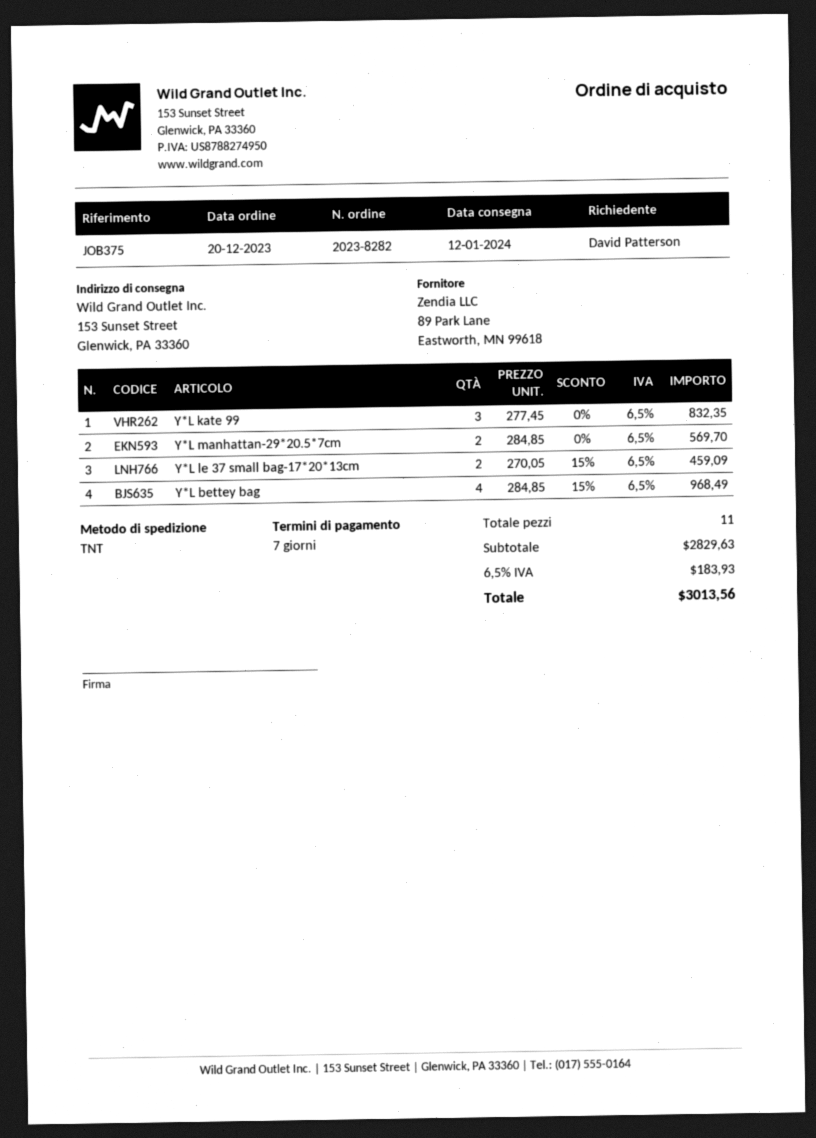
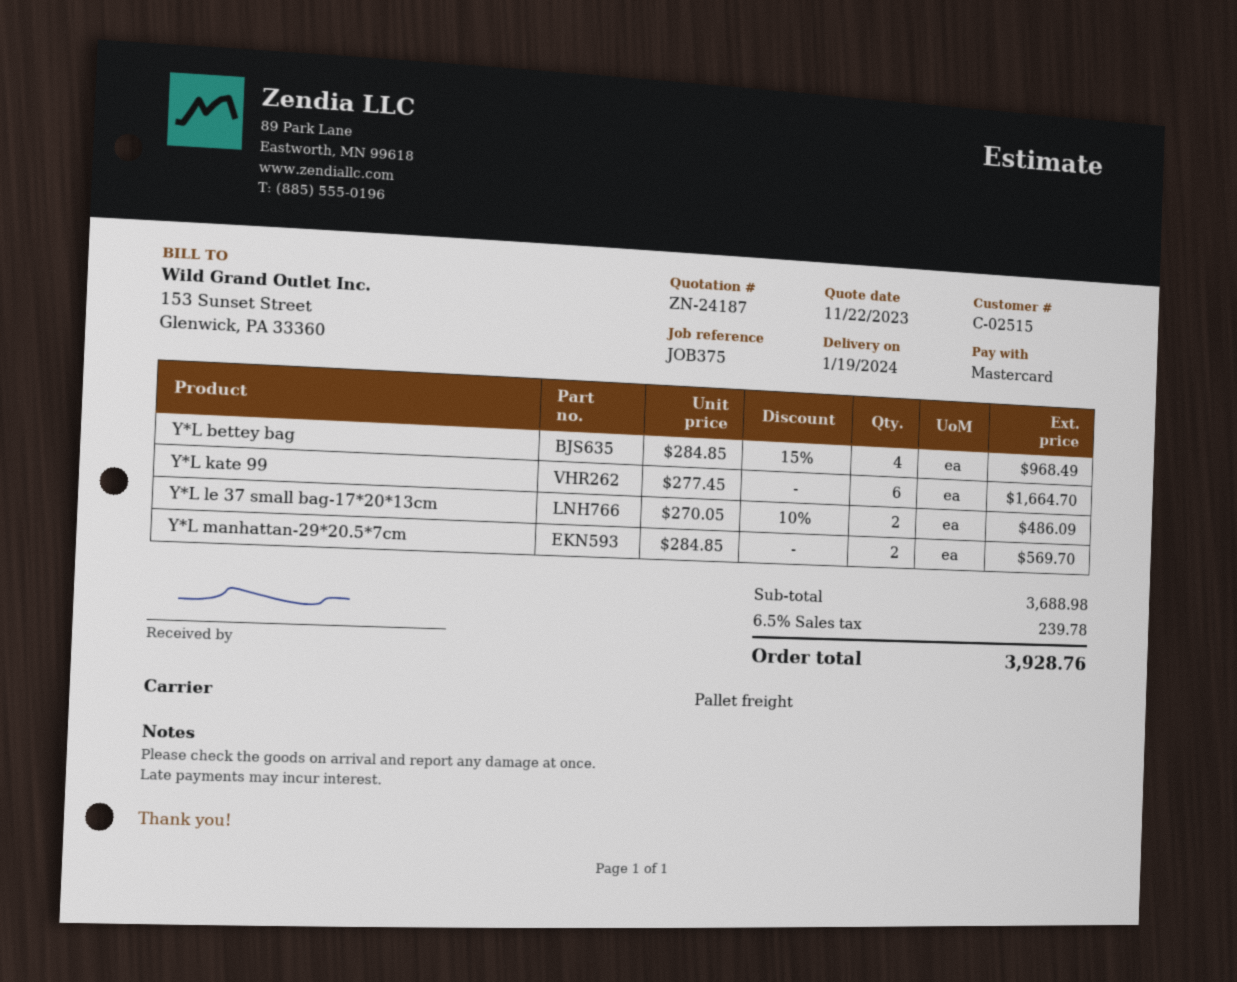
delivery date: 2024-01-12 -> 2024-01-19
shipping method: TNT -> pallet freight
Y*L kate 99: 3 x 277.45 = 832.35 -> 6 x 277.45 = 1664.70
Y*L le 37 small bag-17*20*13cm: 2 x 270.05 - 15% = 459.09 -> 2 x 270.05 - 10% = 486.09
subtotal: 2829.63 -> 3688.98
tax: 6.5% = 183.93 -> 6.5% = 239.78
total: 3013.56 -> 3928.76

